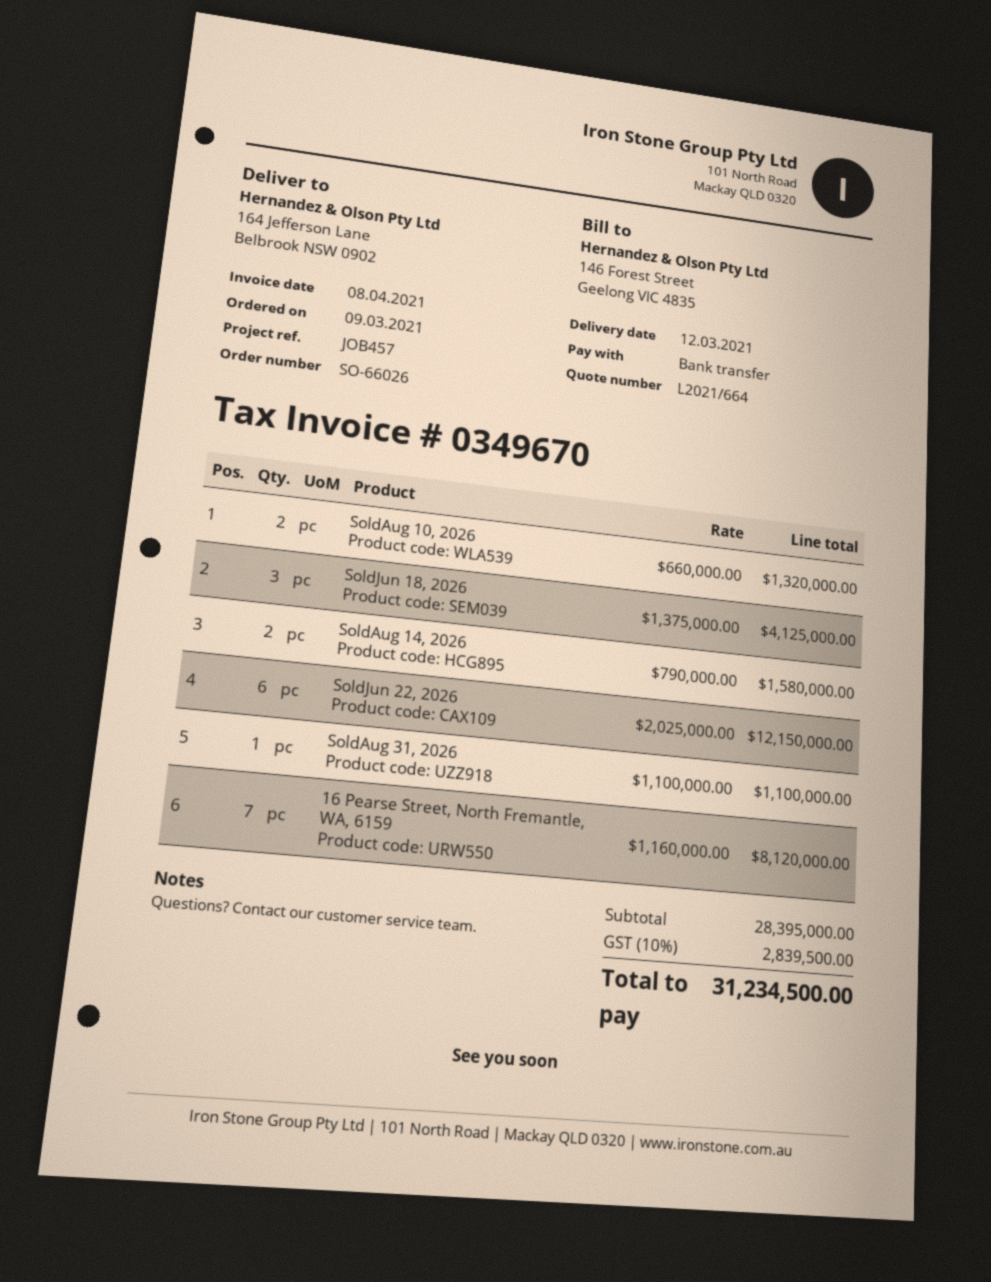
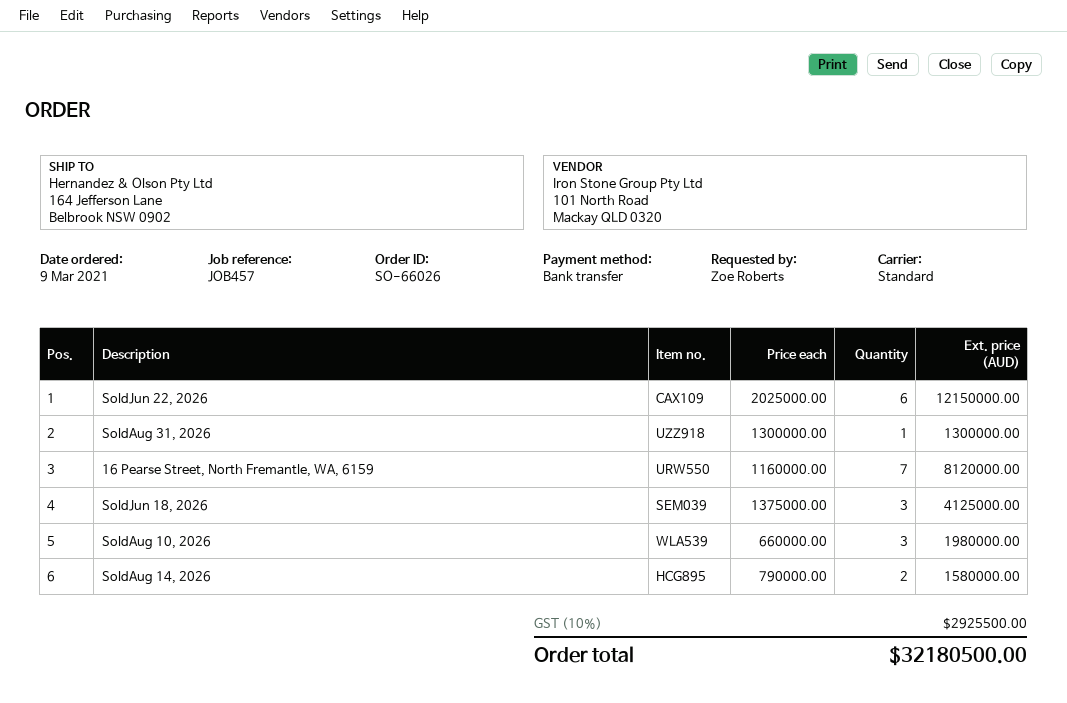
SoldAug 10, 2026: 2 x 660000.00 = 1320000.00 -> 3 x 660000.00 = 1980000.00
SoldAug 31, 2026: 1 x 1100000.00 = 1100000.00 -> 1 x 1300000.00 = 1300000.00
tax: 10% = 2839500.00 -> 10% = 2925500.00
total: 31234500.00 -> 32180500.00

